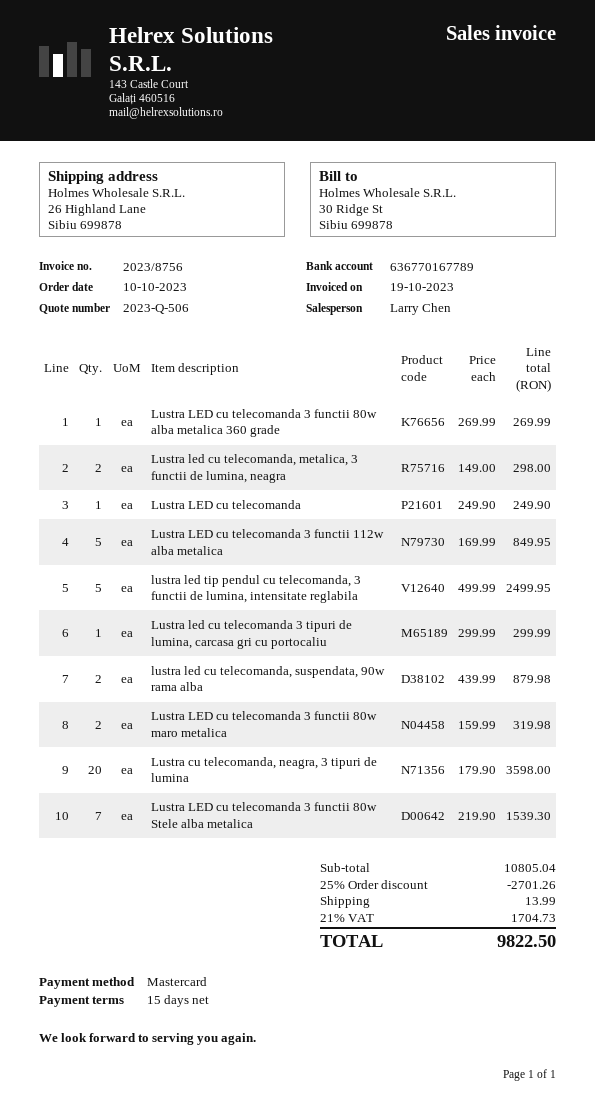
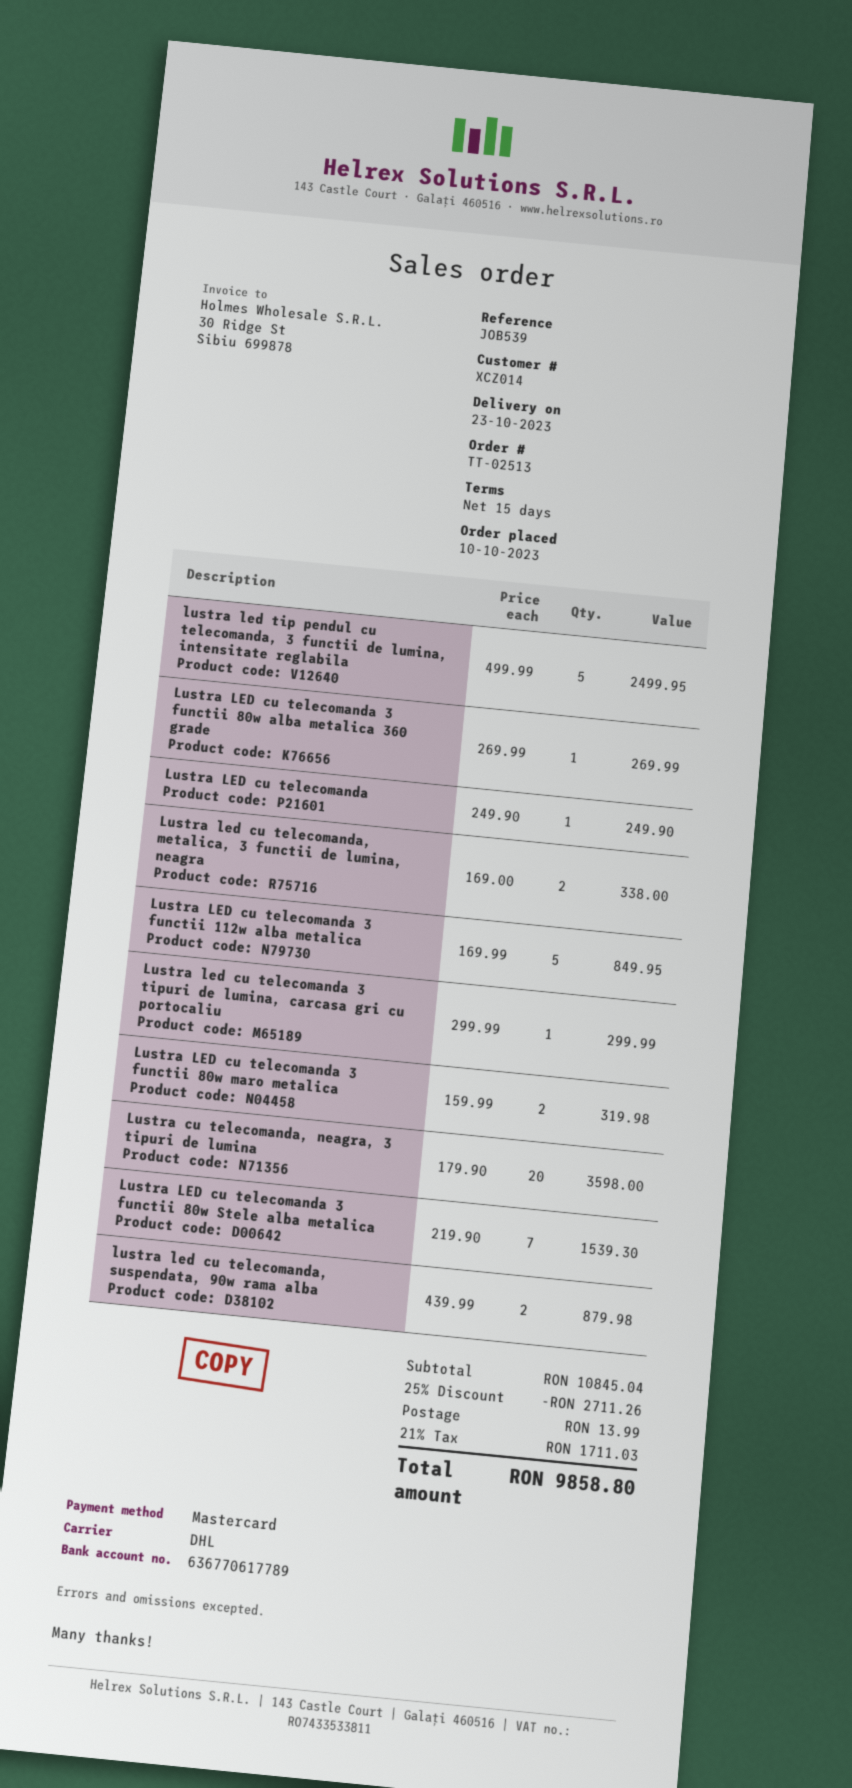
bank account: 636770167789 -> 636770617789
Lustra led cu telecomanda, metalica, 3 functii de lumina, neagra: 2 x 149.00 = 298.00 -> 2 x 169.00 = 338.00
subtotal: 10805.04 -> 10845.04
discount: 25% = 2701.26 -> 25% = 2711.26
tax: 21% = 1704.73 -> 21% = 1711.03
total: 9822.50 -> 9858.80

